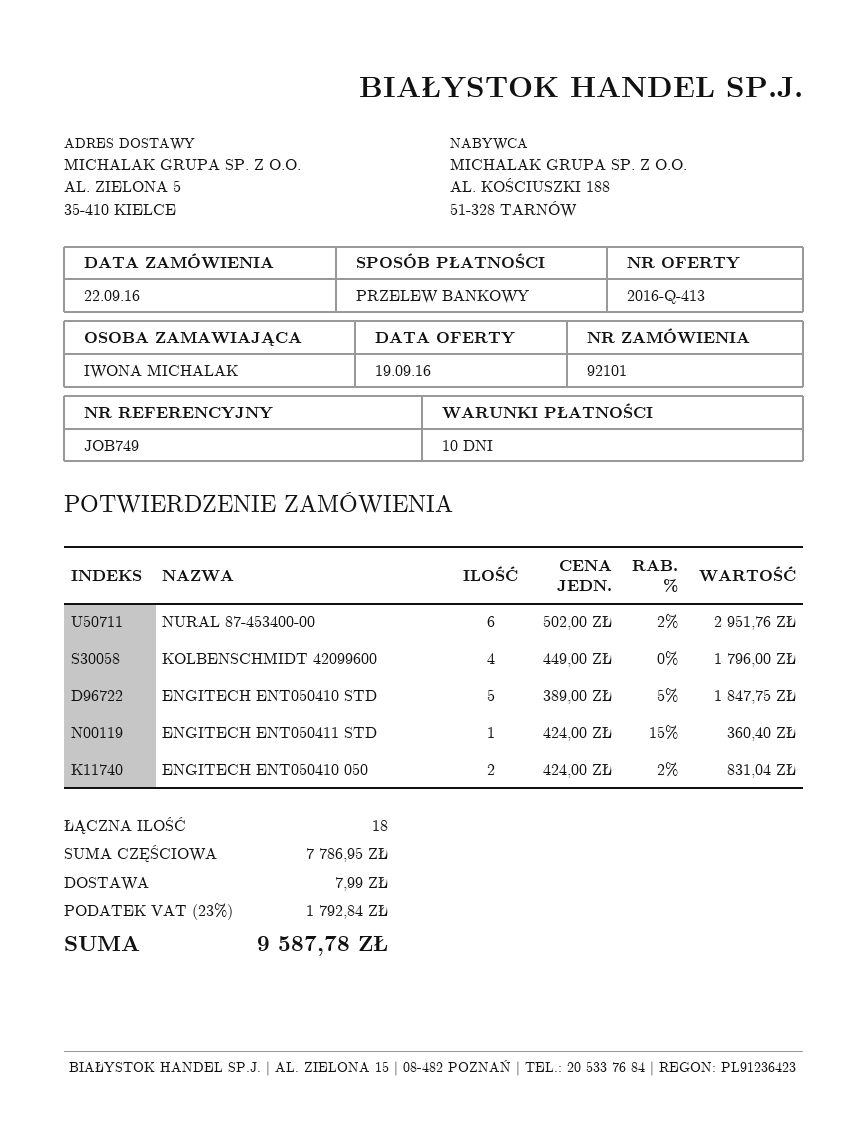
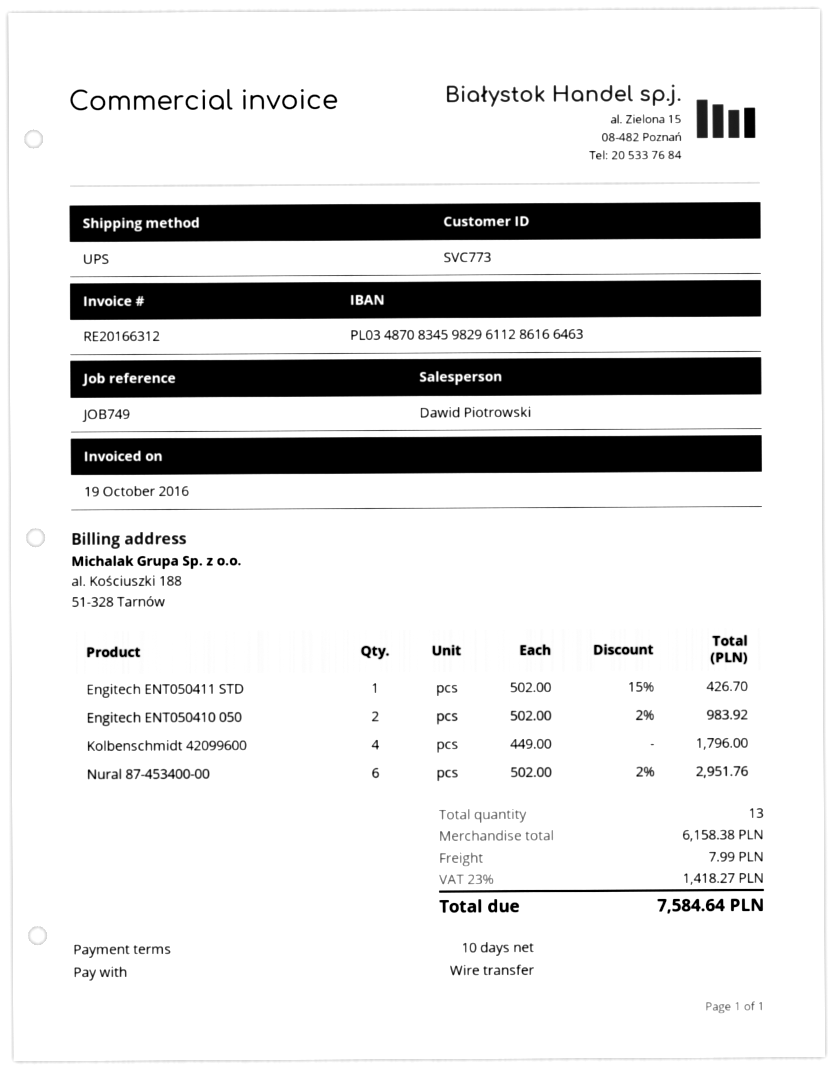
ENGITECH ENT050410 STD: 5 x 389.00 - 5% = 1847.75 -> none
ENGITECH ENT050411 STD: 1 x 424.00 - 15% = 360.40 -> 1 x 502.00 - 15% = 426.70
ENGITECH ENT050410 050: 2 x 424.00 - 2% = 831.04 -> 2 x 502.00 - 2% = 983.92
total quantity: 18 -> 13
subtotal: 7786.95 -> 6158.38
tax: 23% = 1792.84 -> 23% = 1418.27
total: 9587.78 -> 7584.64

